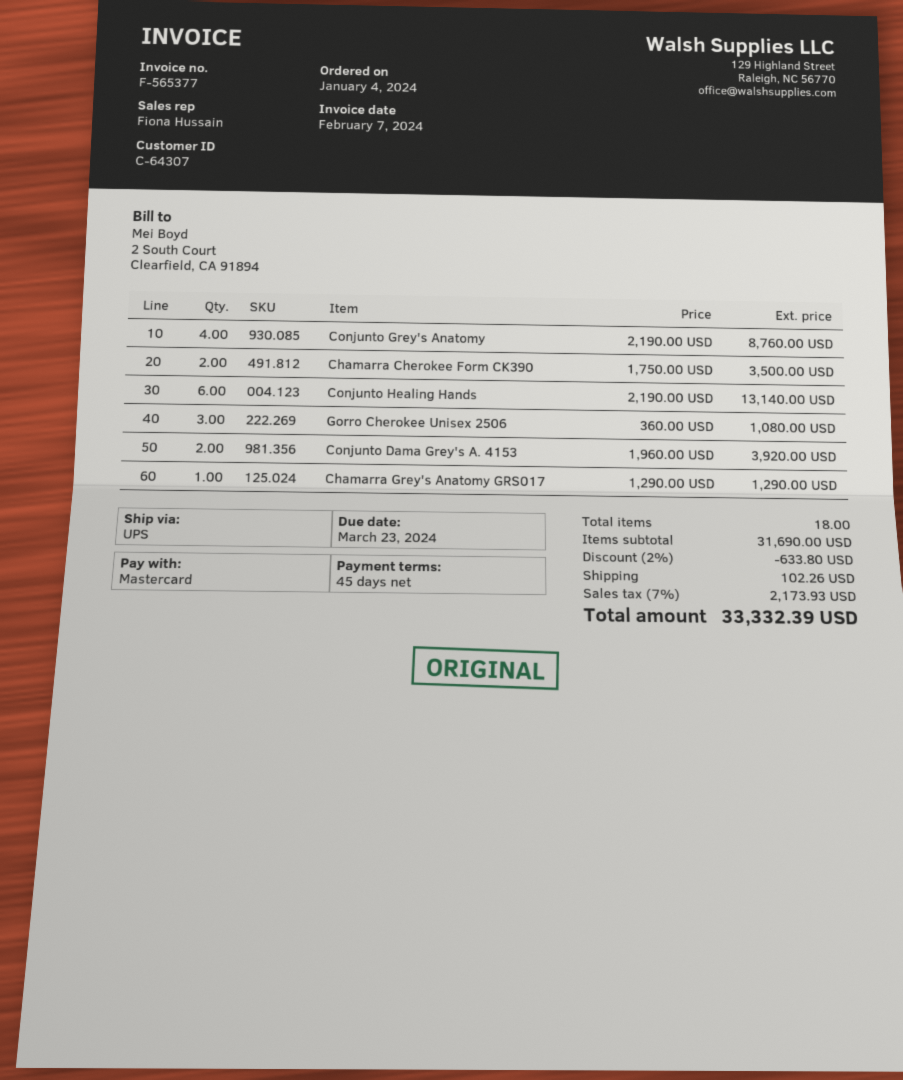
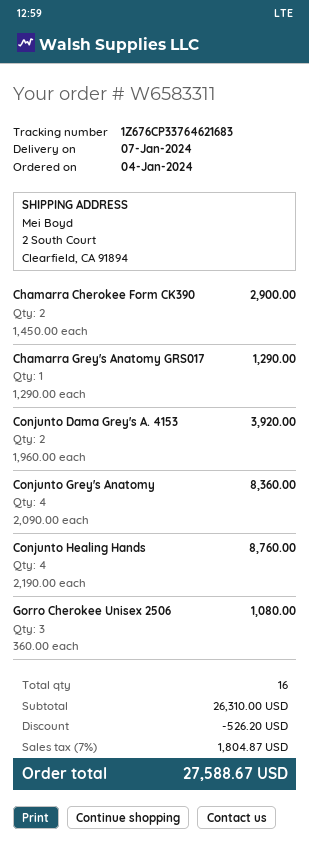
Conjunto Grey's Anatomy: 4 x 2190.00 = 8760.00 -> 4 x 2090.00 = 8360.00
Chamarra Cherokee Form CK390: 2 x 1750.00 = 3500.00 -> 2 x 1450.00 = 2900.00
Conjunto Healing Hands: 6 x 2190.00 = 13140.00 -> 4 x 2190.00 = 8760.00
total quantity: 18 -> 16
subtotal: 31690.00 -> 26310.00
discount: 633.80 -> 526.20
shipping: 102.26 -> none
tax: 7% = 2173.93 -> 7% = 1804.87
total: 33332.39 -> 27588.67

